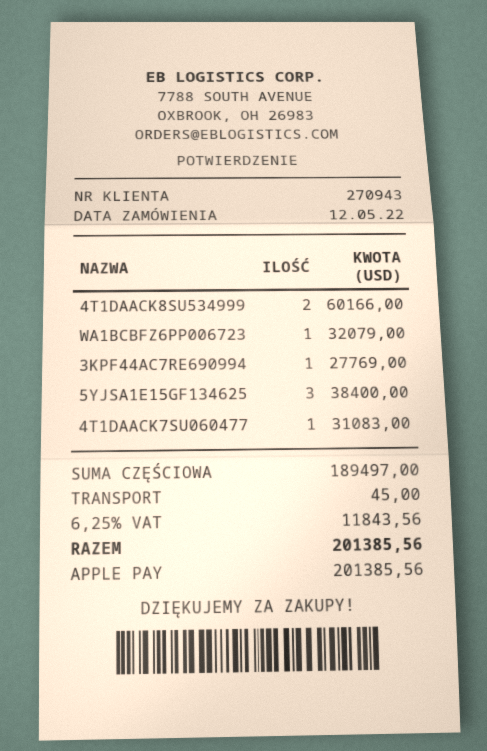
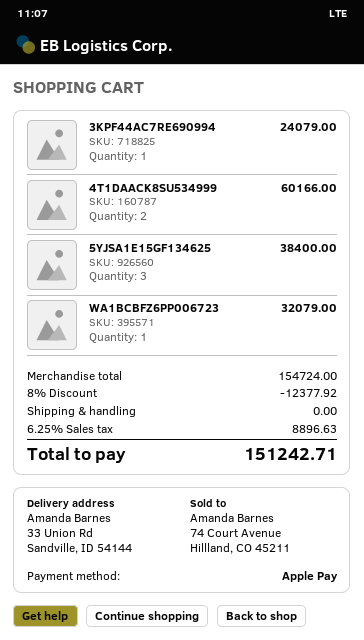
3KPF44AC7RE690994: 1 for 27769.00 -> 1 for 24079.00
4T1DAACK7SU060477: 1 for 31083.00 -> none
subtotal: 189497.00 -> 154724.00
discount: none -> 8% = 12377.92
shipping: 45.00 -> 0.00
tax: 6.25% = 11843.56 -> 6.25% = 8896.63
total: 201385.56 -> 151242.71

